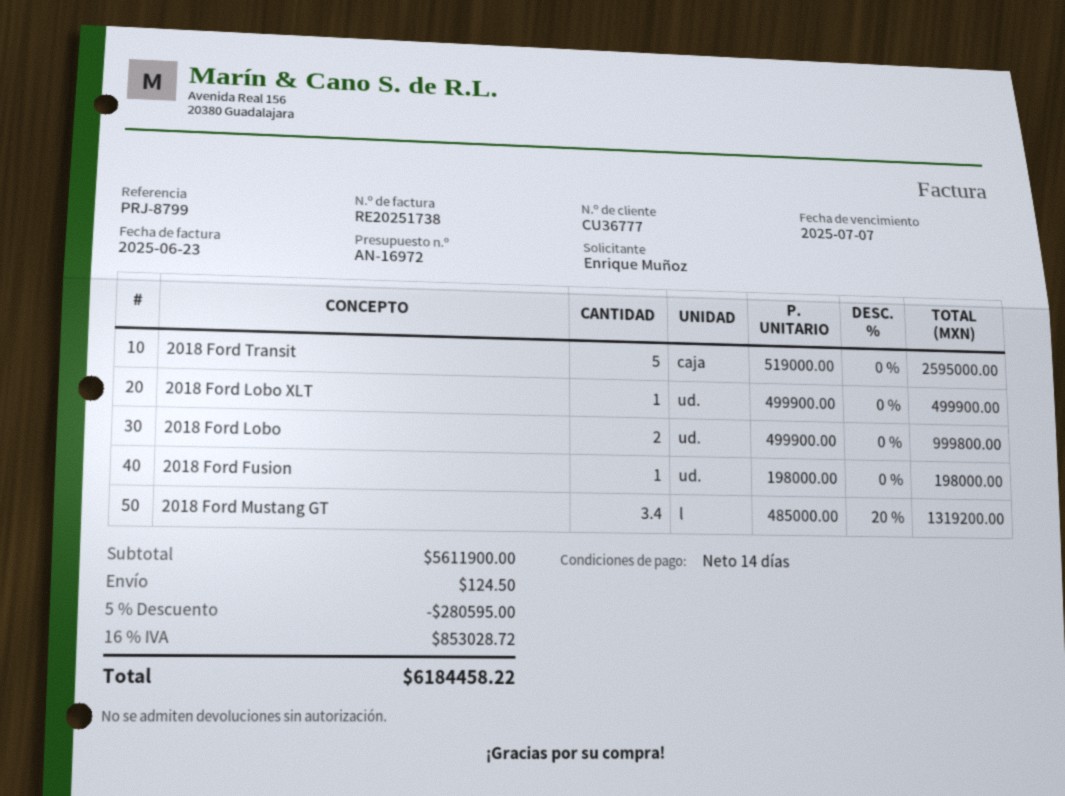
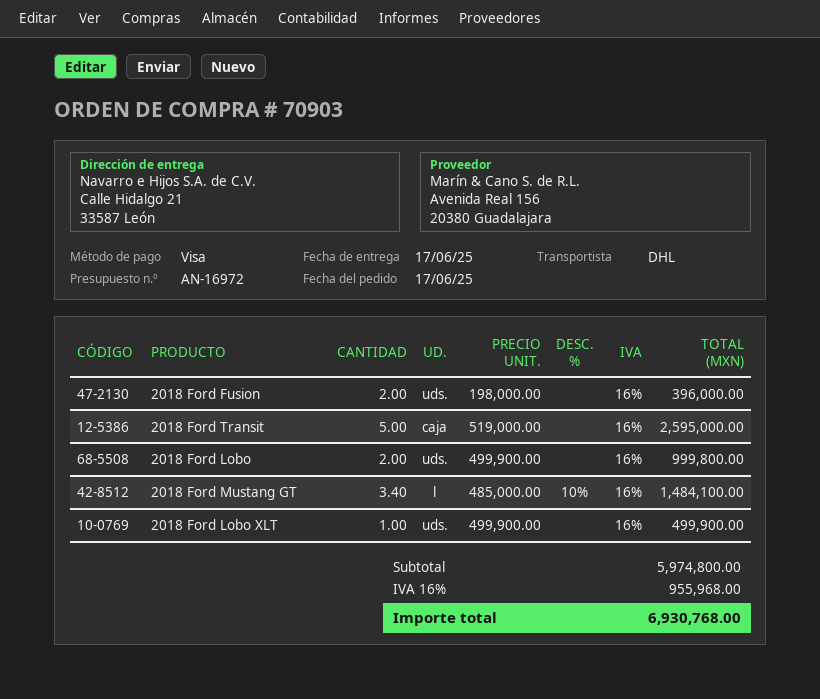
2018 Ford Fusion: 1 x 198000.00 = 198000.00 -> 2 x 198000.00 = 396000.00
2018 Ford Mustang GT: 3.4 x 485000.00 - 20% = 1319200.00 -> 3.4 x 485000.00 - 10% = 1484100.00
subtotal: 5611900.00 -> 5974800.00
discount: 5% = 280595.00 -> none
shipping: 124.50 -> none
tax: 16% = 853028.72 -> 16% = 955968.00
total: 6184458.22 -> 6930768.00

